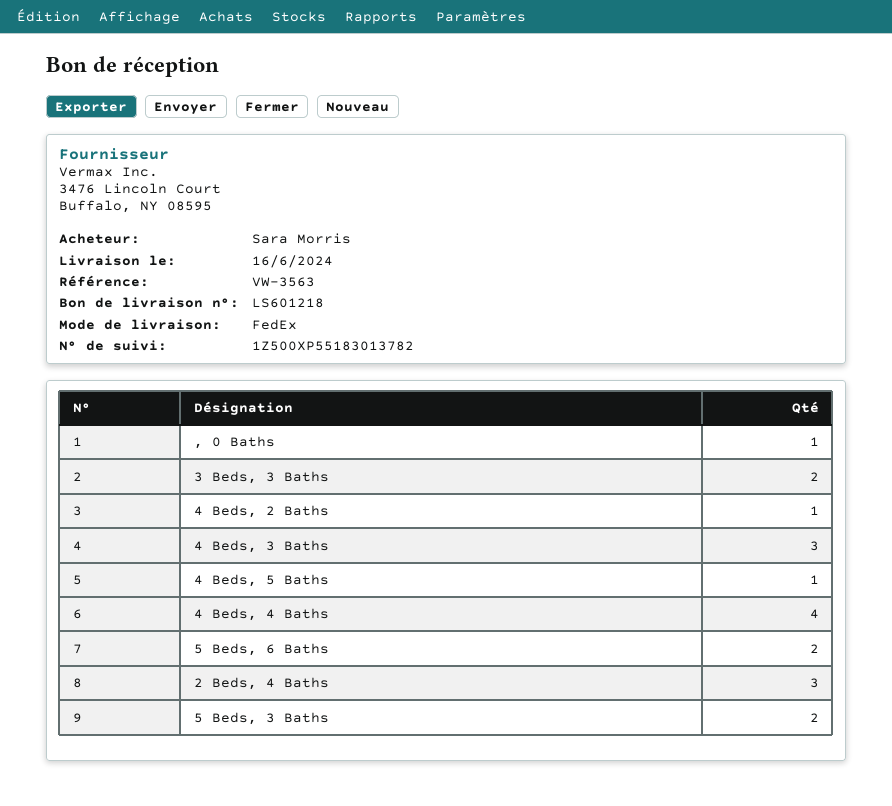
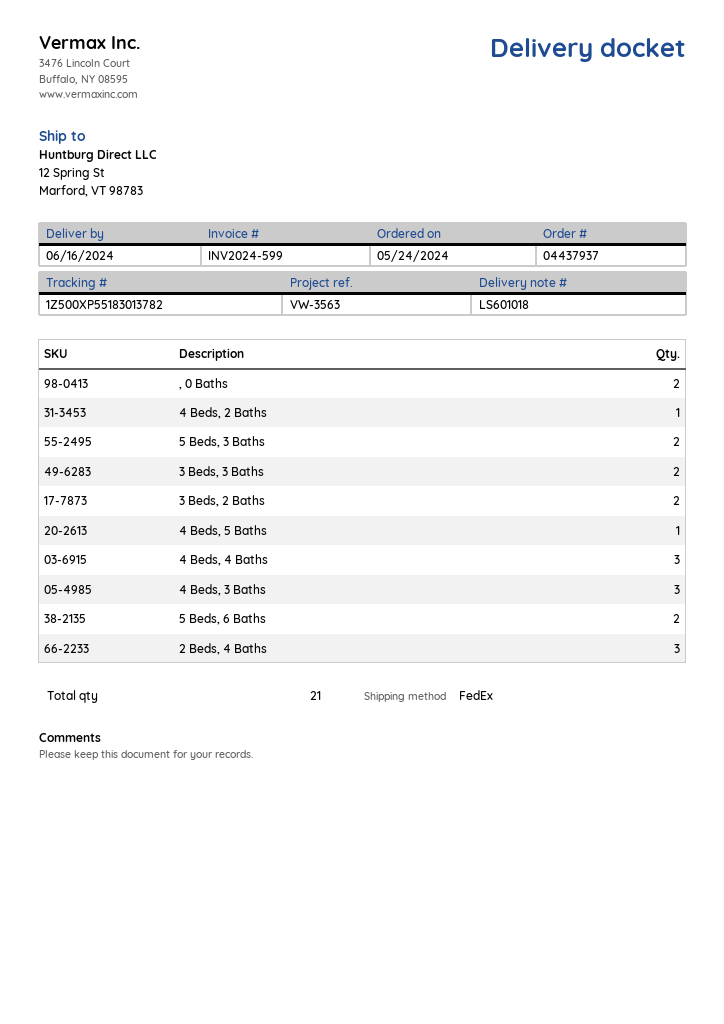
delivery note number: LS601218 -> LS601018
, 0 Baths: 1 -> 2
4 Beds, 4 Baths: 4 -> 3
3 Beds, 2 Baths: none -> 2

